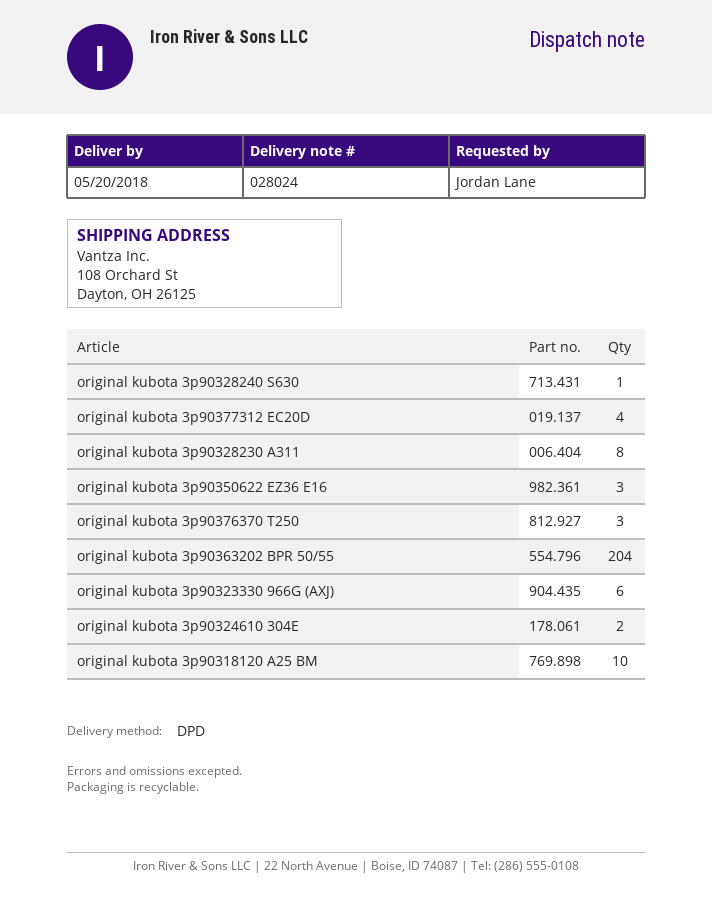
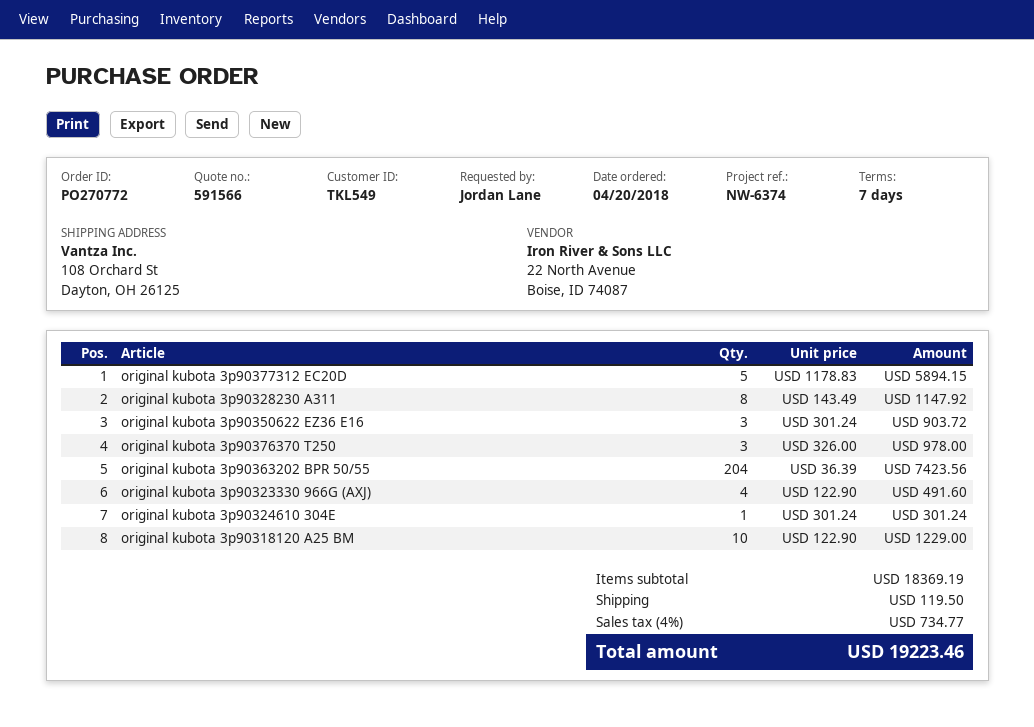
original kubota 3p90328240 S630: 1 -> none
original kubota 3p90377312 EC20D: 4 -> 5
original kubota 3p90323330 966G (AXJ): 6 -> 4
original kubota 3p90324610 304E: 2 -> 1

